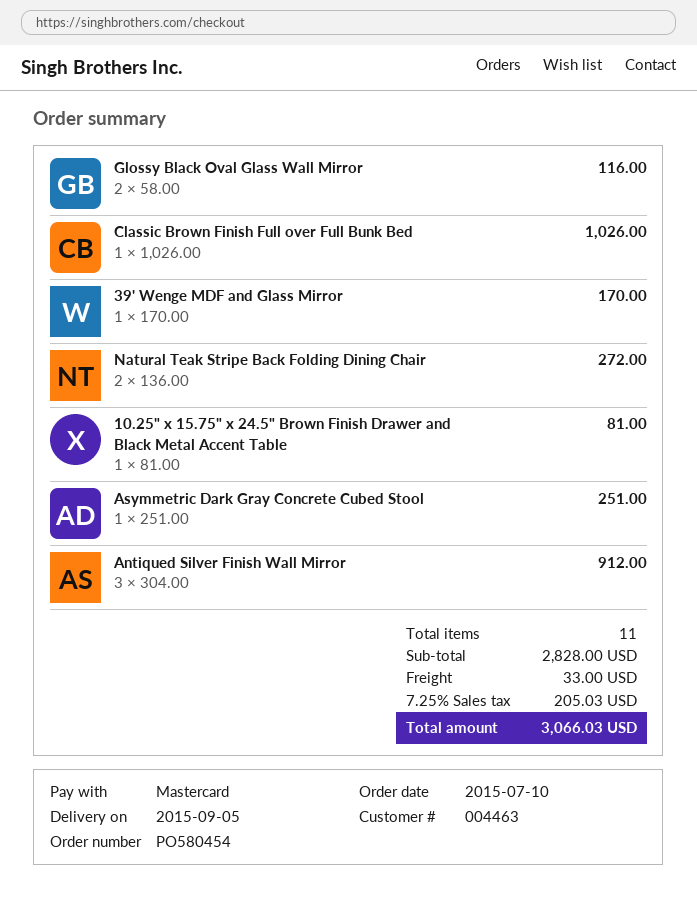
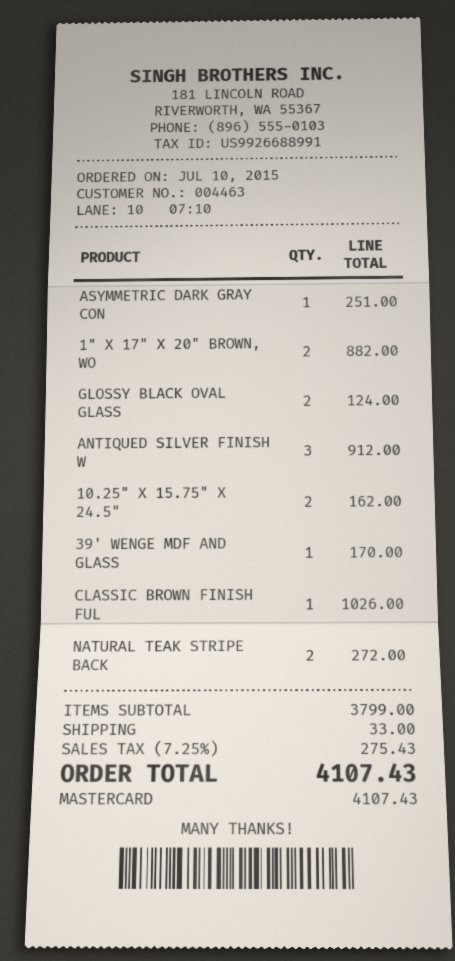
Glossy Black Oval Glass Wall Mirror: 2 for 116.00 -> 2 for 124.00
10.25" x 15.75" x 24.5" Brown Finish Drawer and Black Metal Accent Table: 1 for 81.00 -> 2 for 162.00
1" X 17" X 20" BROWN, WO: none -> 2 for 882.00
subtotal: 2828.00 -> 3799.00
tax: 7.25% = 205.03 -> 7.25% = 275.43
total: 3066.03 -> 4107.43

